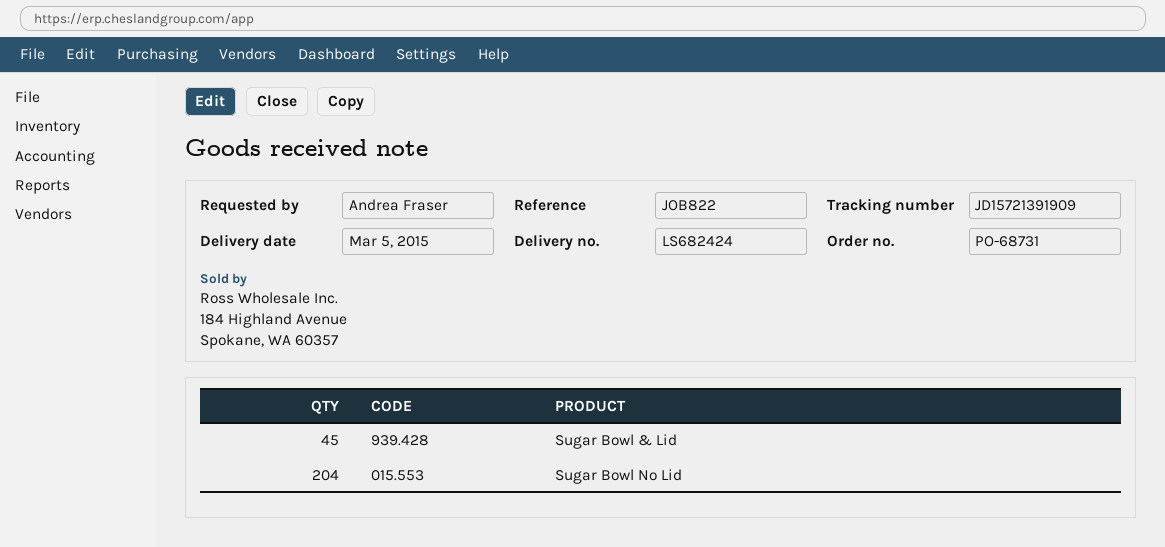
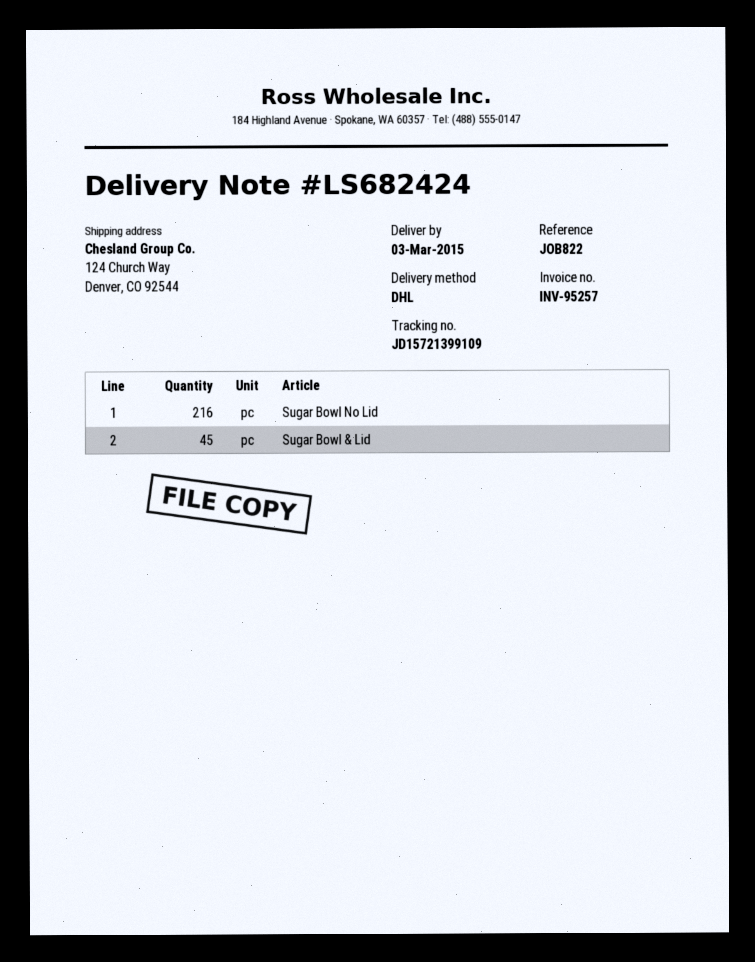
delivery date: 2015-03-05 -> 2015-03-03
tracking number: JD15721391909 -> JD15721399109
Sugar Bowl No Lid: 204 -> 216

